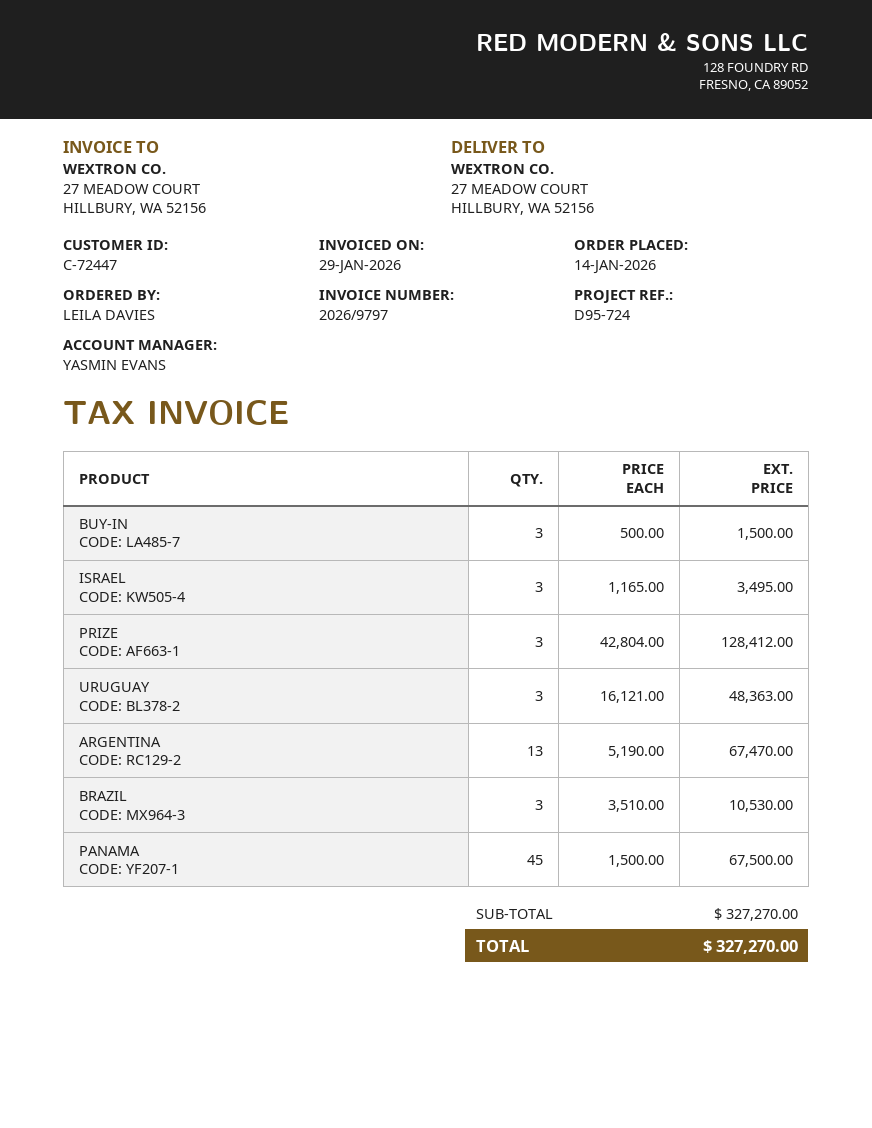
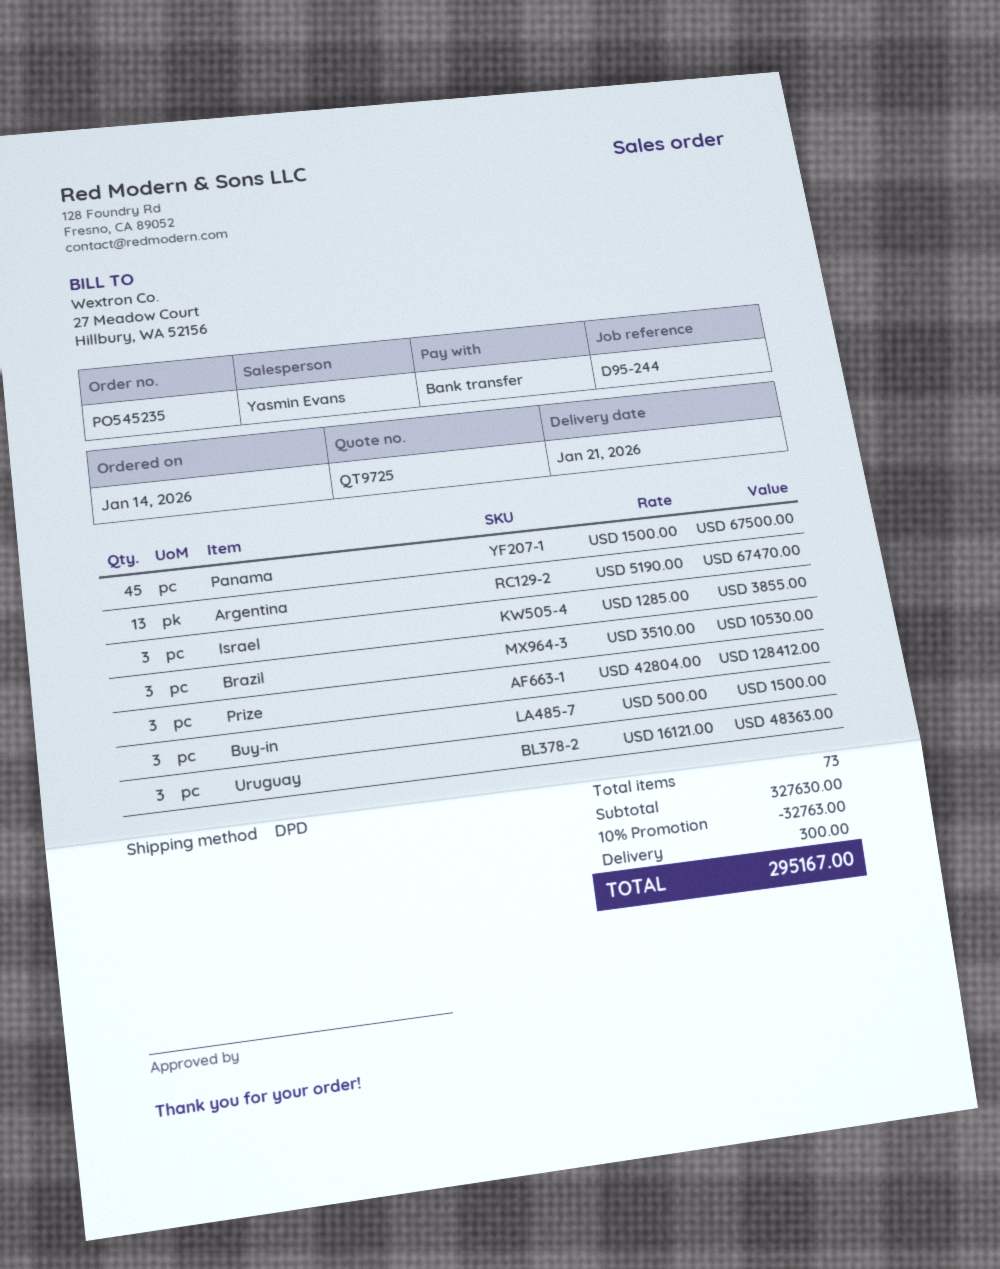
reference: D95-724 -> D95-244
ISRAEL: 3 x 1165.00 = 3495.00 -> 3 x 1285.00 = 3855.00
subtotal: 327270.00 -> 327630.00
discount: none -> 10% = 32763.00
shipping: none -> 300.00
total: 327270.00 -> 295167.00

